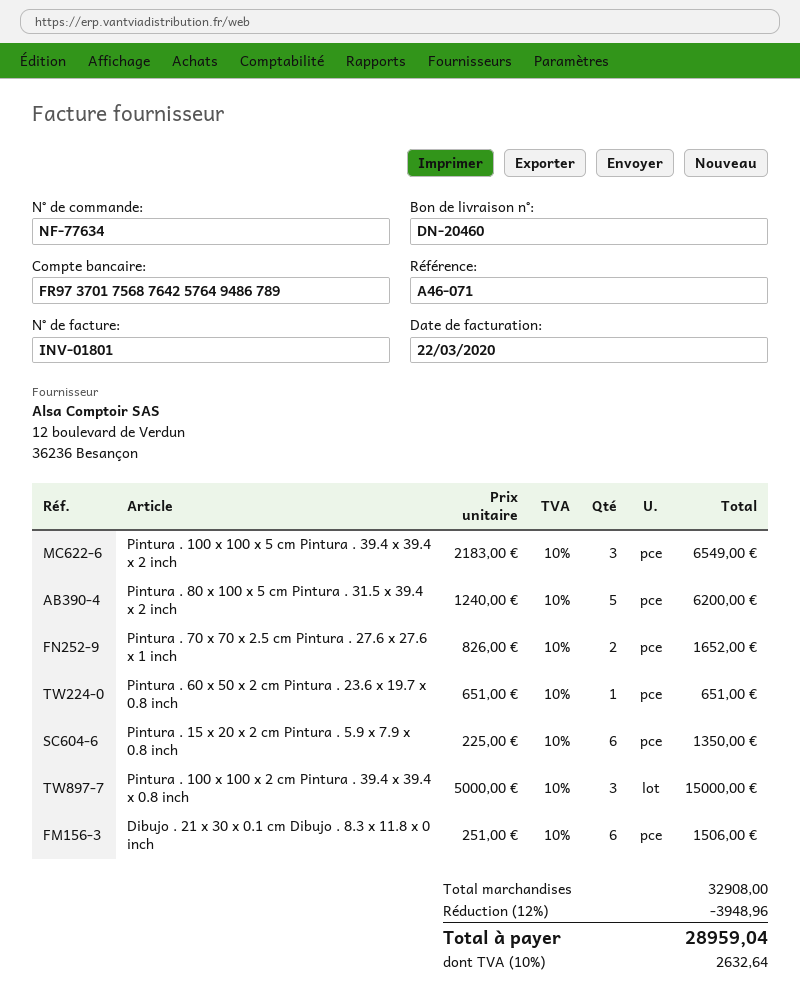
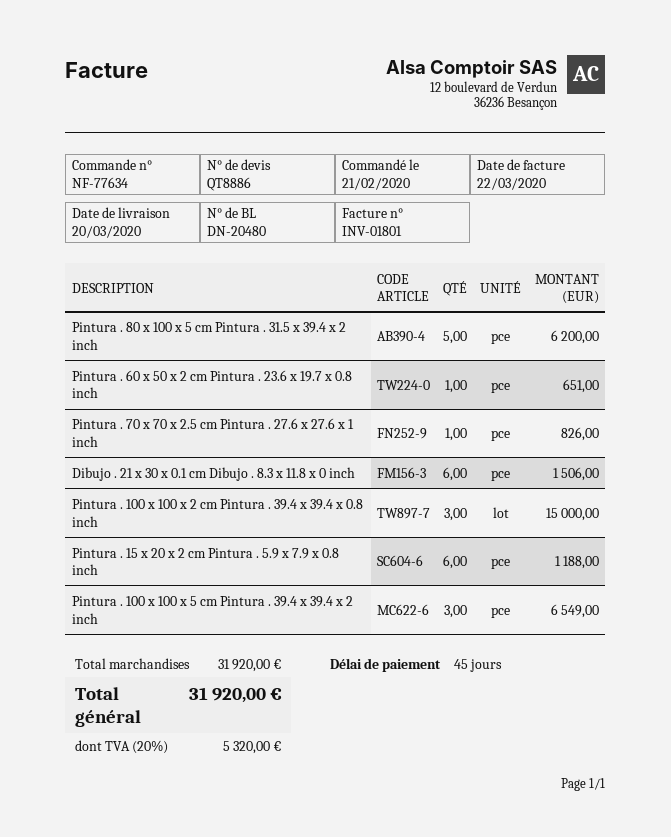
delivery note number: DN-20460 -> DN-20480
Pintura . 70 x 70 x 2.5 cm Pintura . 27.6 x 27.6 x 1 inch: 2 for 1652.00 -> 1 for 826.00
Pintura . 15 x 20 x 2 cm Pintura . 5.9 x 7.9 x 0.8 inch: 6 for 1350.00 -> 6 for 1188.00
subtotal: 32908.00 -> 31920.00
discount: 12% = 3948.96 -> none
tax: 10% = 2632.64 -> 20% = 5320.00
total: 28959.04 -> 31920.00

